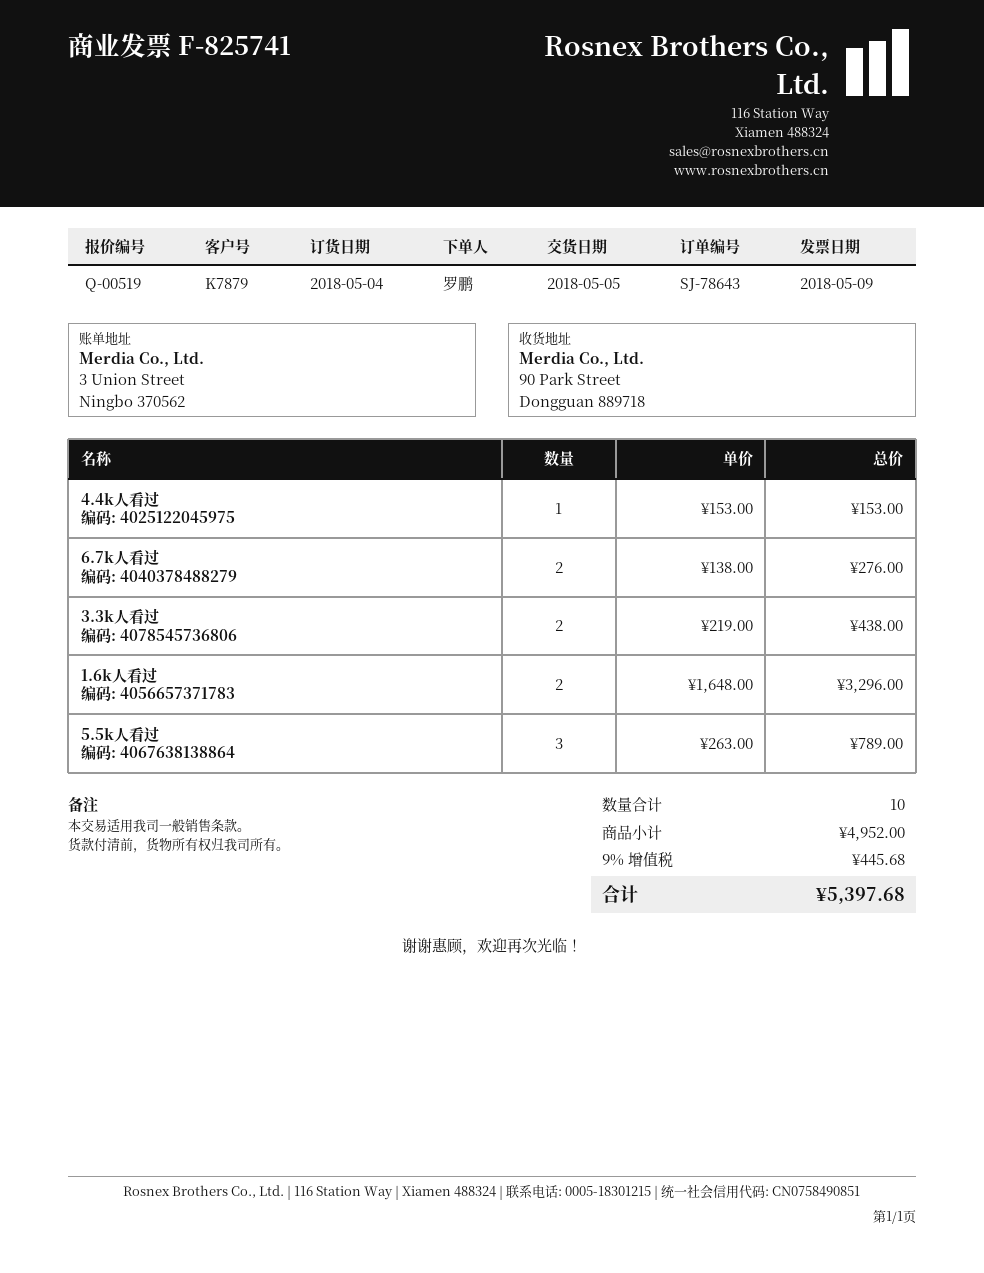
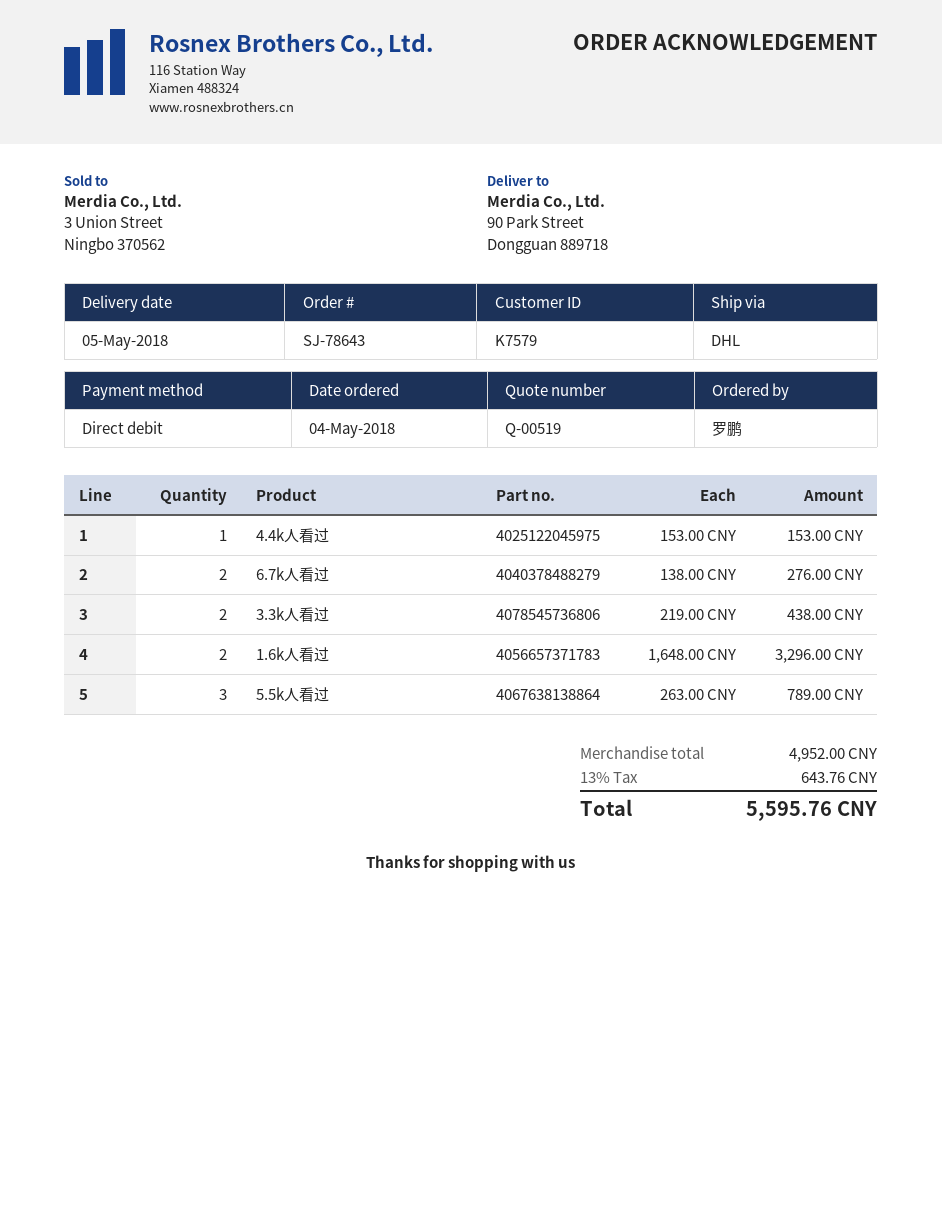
customer number: K7879 -> K7579
tax: 9% = 445.68 -> 13% = 643.76
total: 5397.68 -> 5595.76

